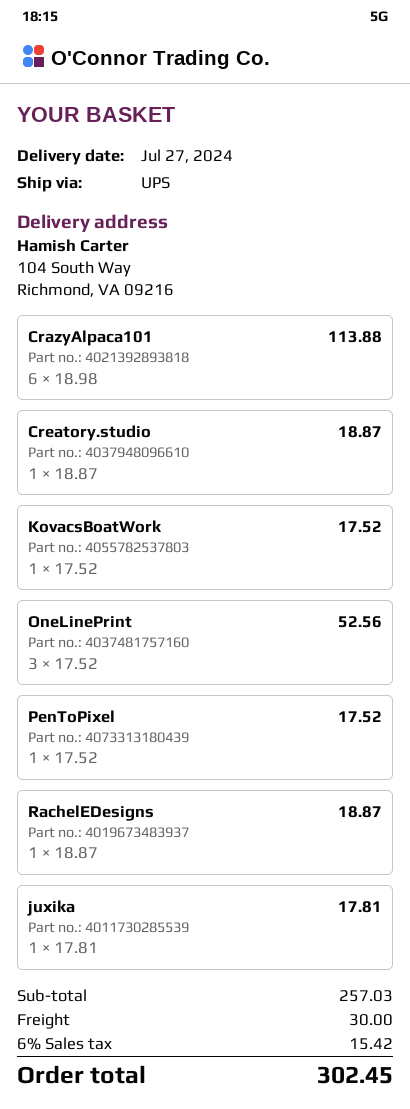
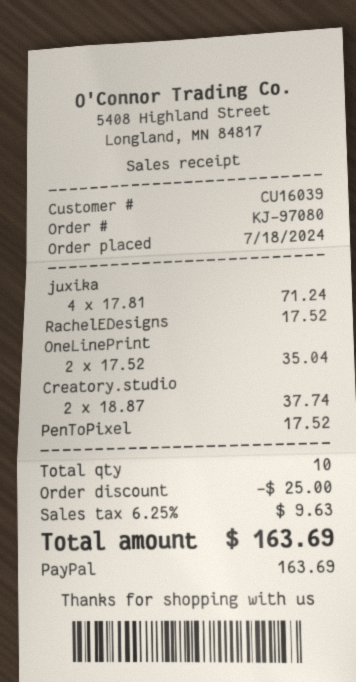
CrazyAlpaca101: 6 x 18.98 = 113.88 -> none
Creatory.studio: 1 x 18.87 = 18.87 -> 2 x 18.87 = 37.74
KovacsBoatWork: 1 x 17.52 = 17.52 -> none
OneLinePrint: 3 x 17.52 = 52.56 -> 2 x 17.52 = 35.04
RachelEDesigns: 1 x 18.87 = 18.87 -> 1 x 17.52 = 17.52
juxika: 1 x 17.81 = 17.81 -> 4 x 17.81 = 71.24
discount: none -> 25.00
shipping: 30.00 -> none
tax: 6% = 15.42 -> 6.25% = 9.63
total: 302.45 -> 163.69

